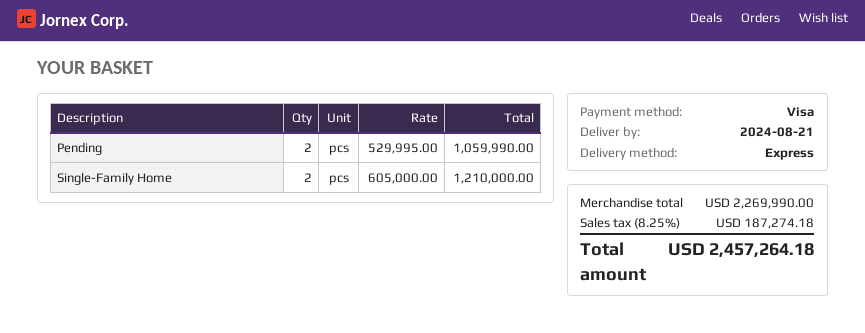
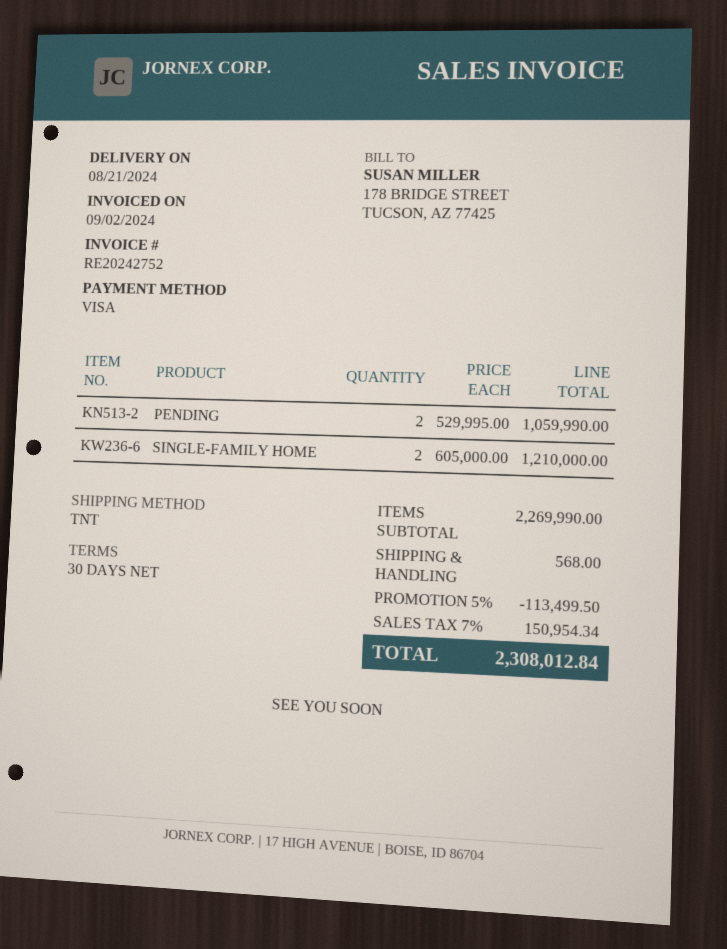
shipping method: express -> TNT
discount: none -> 5% = 113499.50
shipping: none -> 568.00
tax: 8.25% = 187274.18 -> 7% = 150954.34
total: 2457264.18 -> 2308012.84

